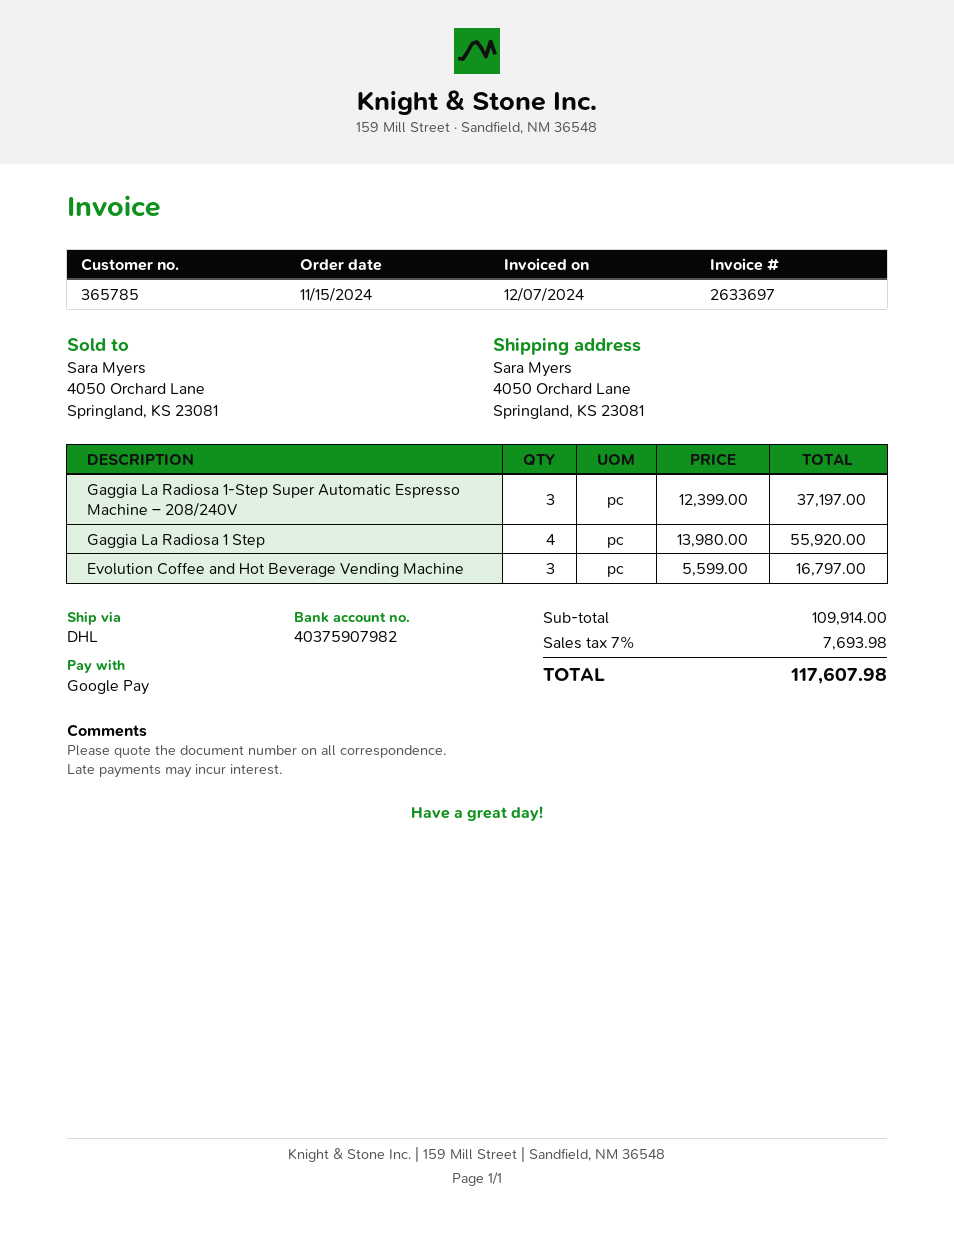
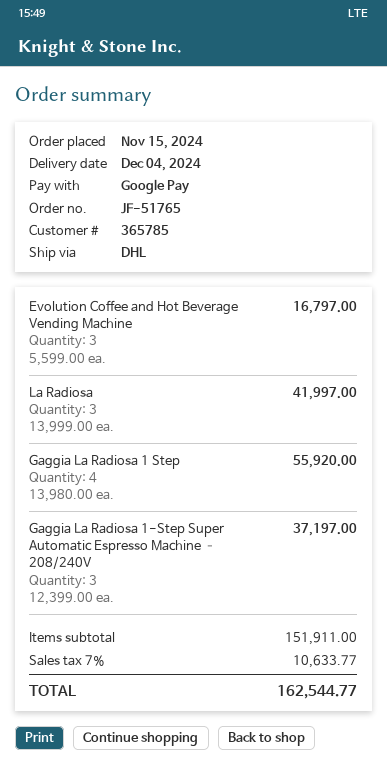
La Radiosa: none -> 3 x 13999.00 = 41997.00
subtotal: 109914.00 -> 151911.00
tax: 7% = 7693.98 -> 7% = 10633.77
total: 117607.98 -> 162544.77

